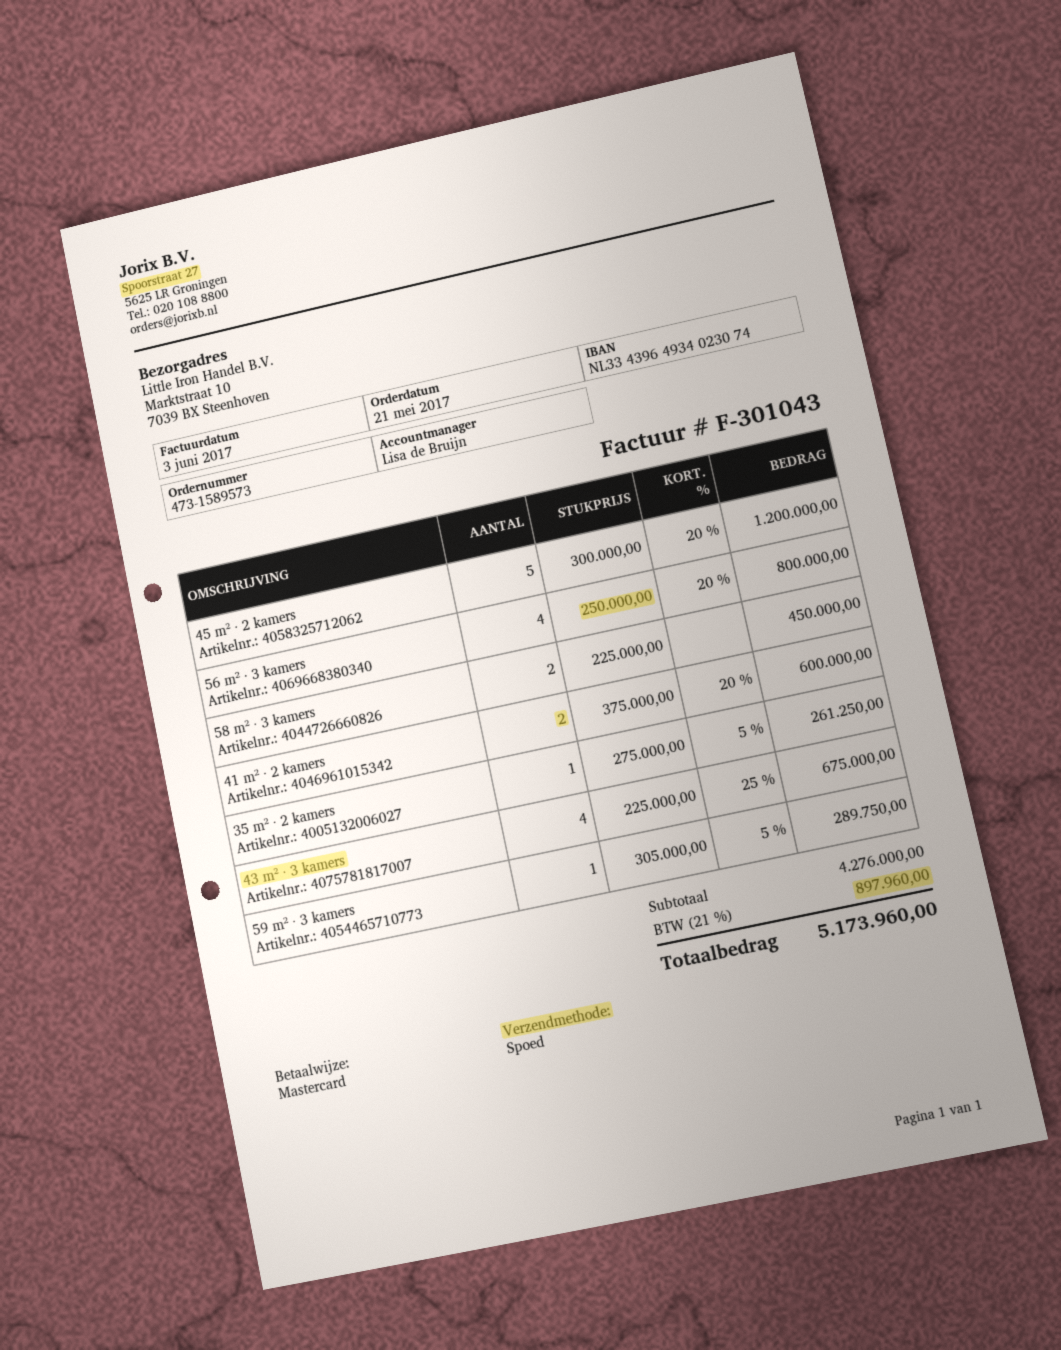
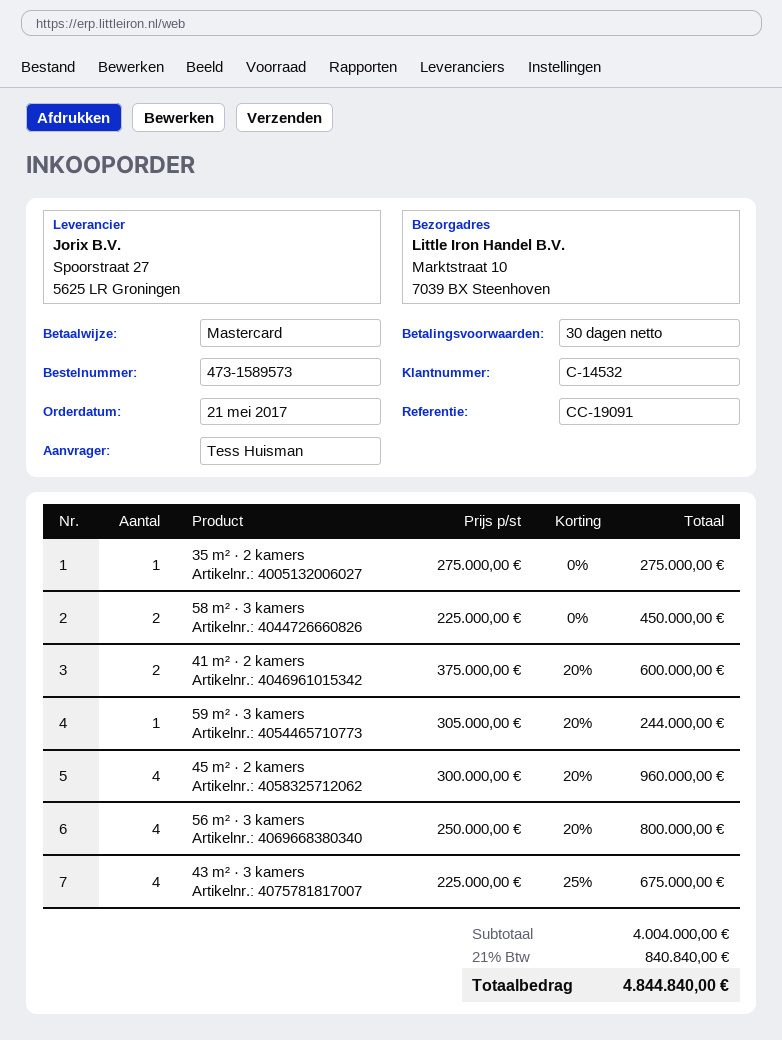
45 m² · 2 kamers: 5 x 300000.00 - 20% = 1200000.00 -> 4 x 300000.00 - 20% = 960000.00
35 m² · 2 kamers: 1 x 275000.00 - 5% = 261250.00 -> 1 x 275000.00 = 275000.00
59 m² · 3 kamers: 1 x 305000.00 - 5% = 289750.00 -> 1 x 305000.00 - 20% = 244000.00
subtotal: 4276000.00 -> 4004000.00
tax: 21% = 897960.00 -> 21% = 840840.00
total: 5173960.00 -> 4844840.00

